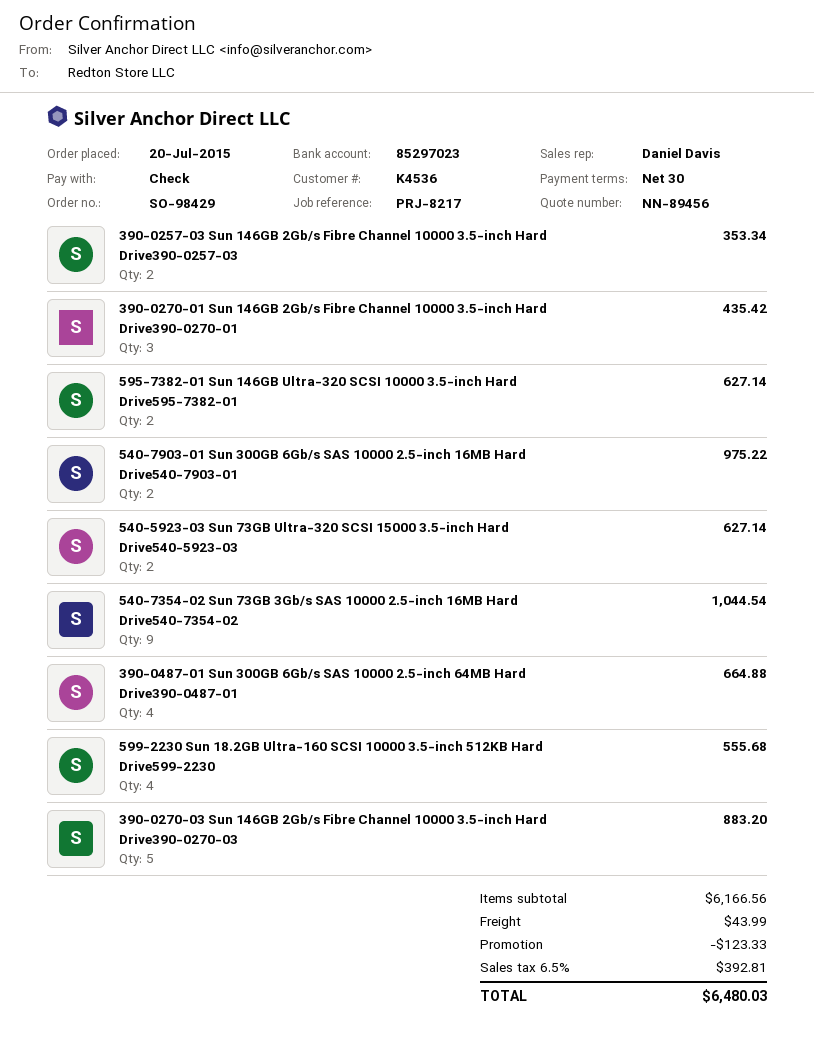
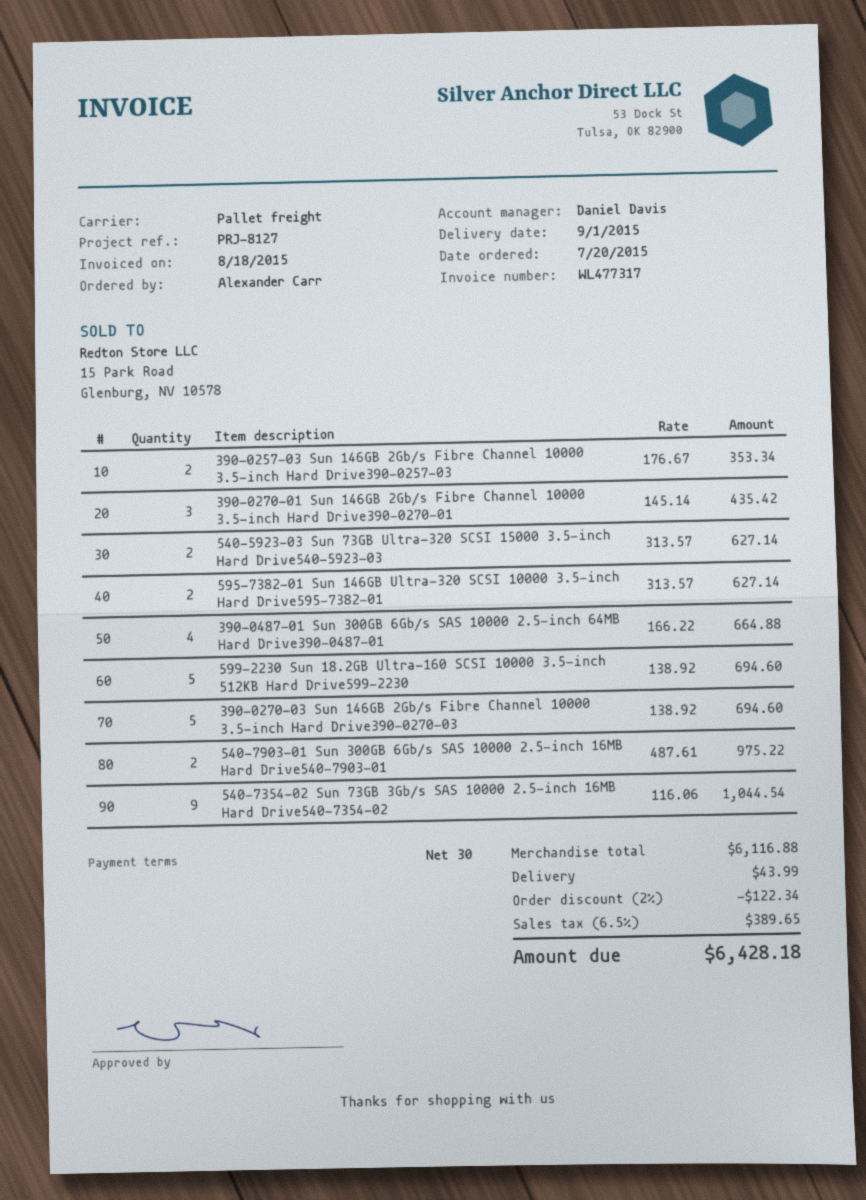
reference: PRJ-8217 -> PRJ-8127
599-2230 Sun 18.2GB Ultra-160 SCSI 10000 3.5-inch 512KB Hard Drive599-2230: 4 for 555.68 -> 5 for 694.60
390-0270-03 Sun 146GB 2Gb/s Fibre Channel 10000 3.5-inch Hard Drive390-0270-03: 5 for 883.20 -> 5 for 694.60
subtotal: 6166.56 -> 6116.88
discount: 123.33 -> 122.34
tax: 6.5% = 392.81 -> 6.5% = 389.65
total: 6480.03 -> 6428.18

